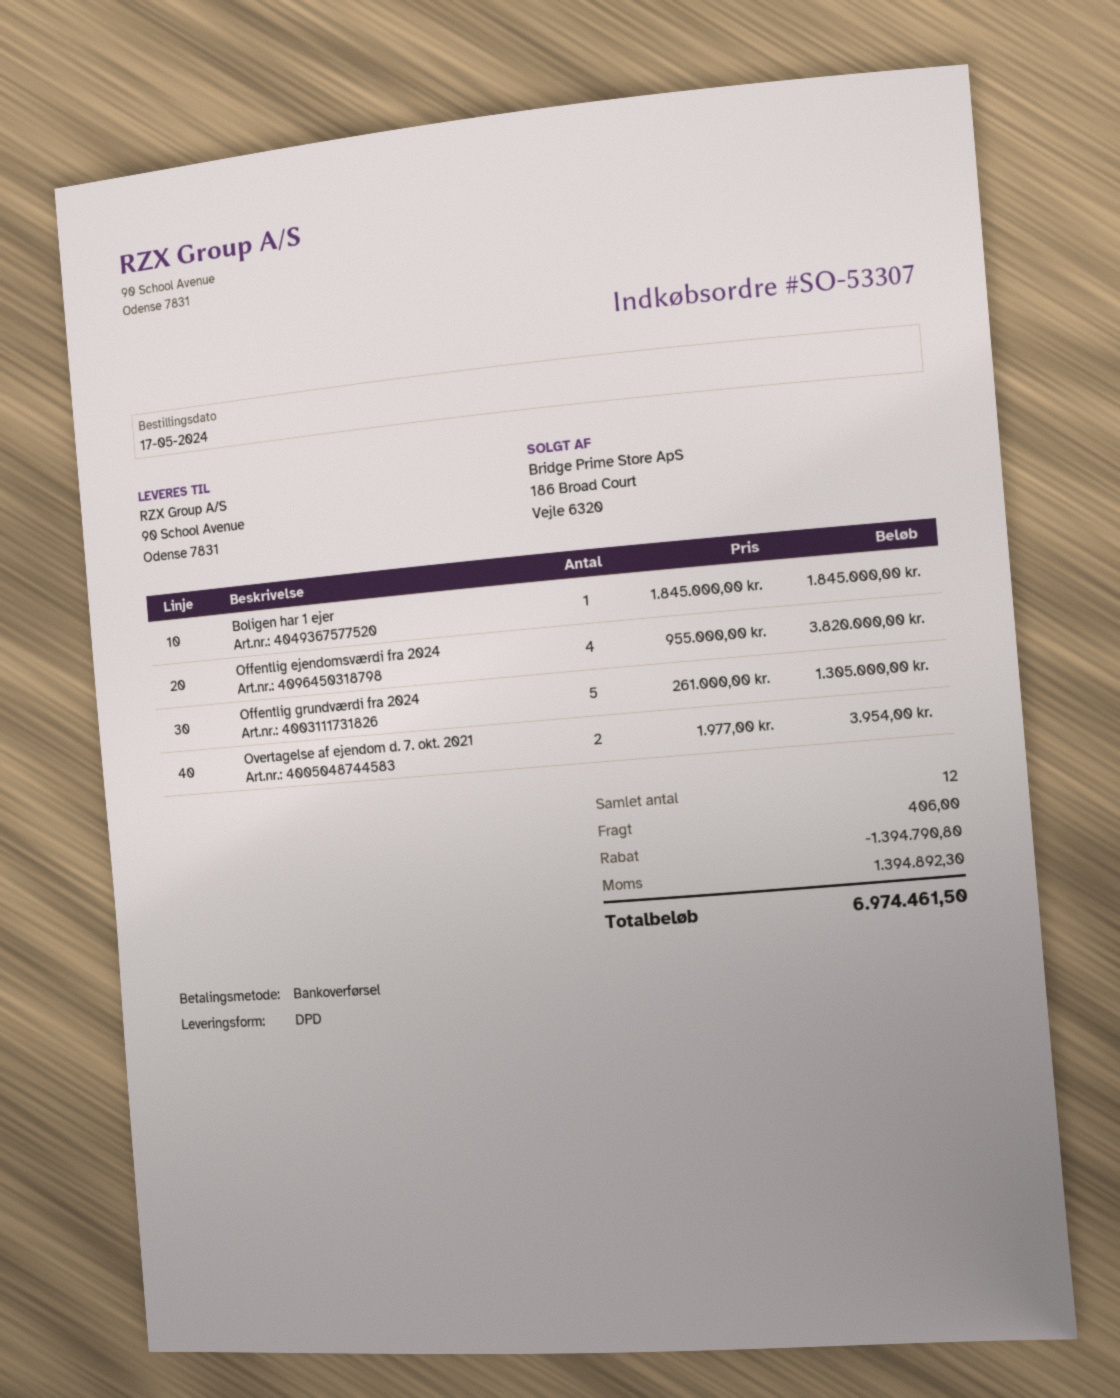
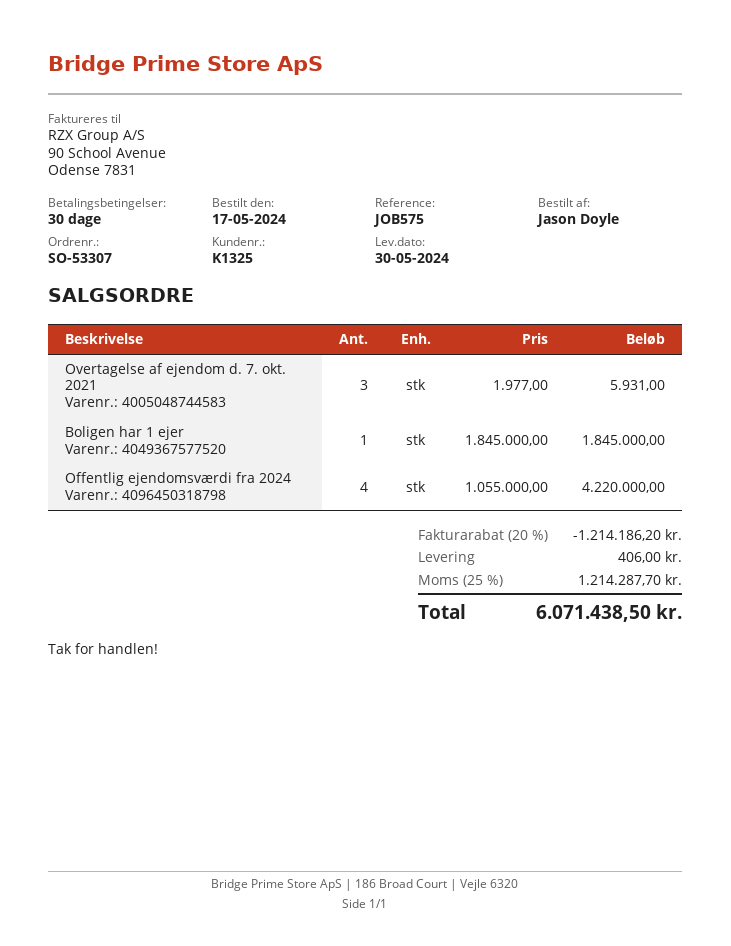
Offentlig ejendomsværdi fra 2024: 4 x 955000.00 = 3820000.00 -> 4 x 1055000.00 = 4220000.00
Offentlig grundværdi fra 2024: 5 x 261000.00 = 1305000.00 -> none
Overtagelse af ejendom d. 7. okt. 2021: 2 x 1977.00 = 3954.00 -> 3 x 1977.00 = 5931.00
discount: 1394790.80 -> 1214186.20
tax: 1394892.30 -> 1214287.70
total: 6974461.50 -> 6071438.50

